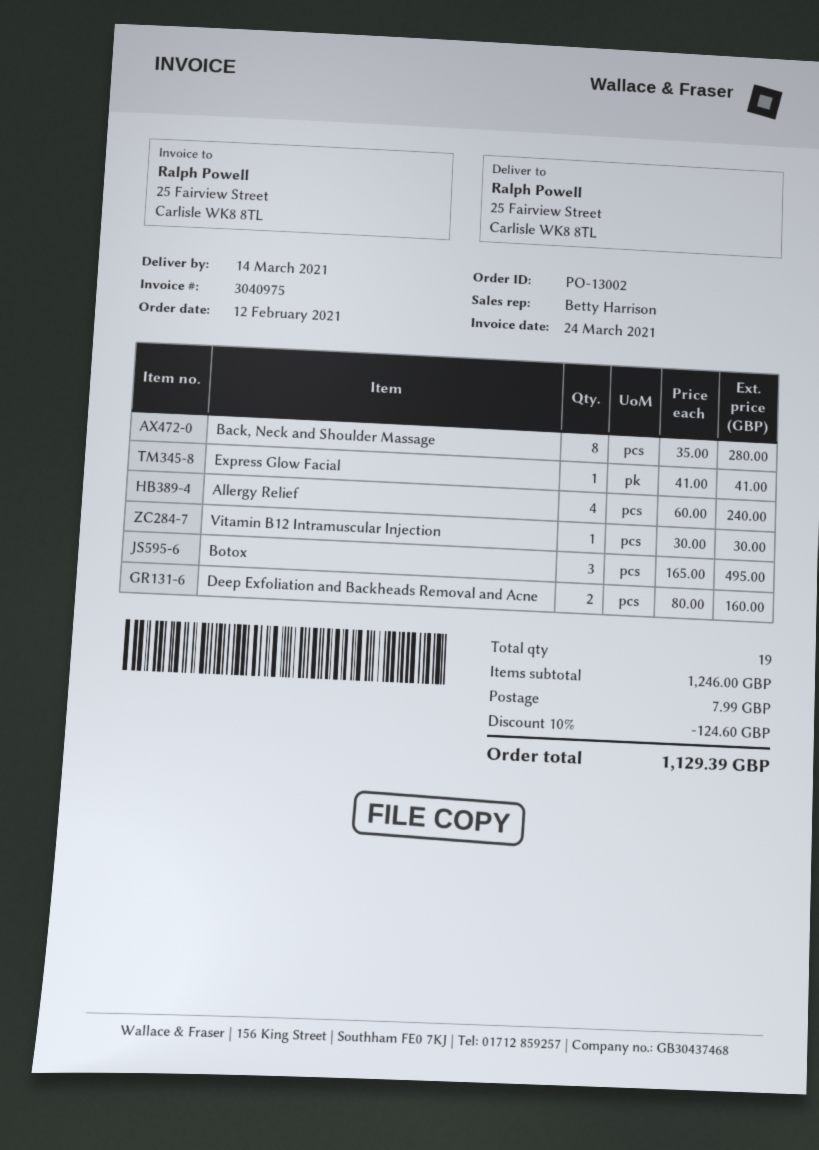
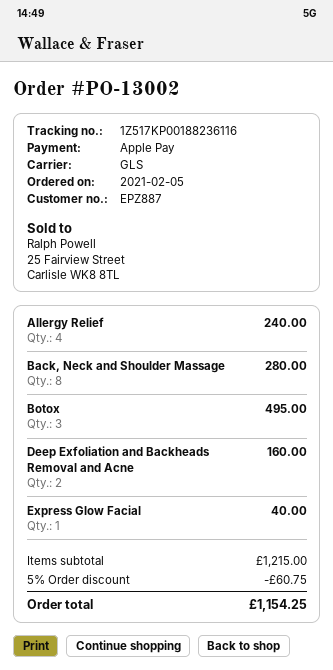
order date: 2021-02-12 -> 2021-02-05
Express Glow Facial: 1 for 41.00 -> 1 for 40.00
Vitamin B12 Intramuscular Injection: 1 for 30.00 -> none
subtotal: 1246.00 -> 1215.00
discount: 10% = 124.60 -> 5% = 60.75
shipping: 7.99 -> none
total: 1129.39 -> 1154.25

